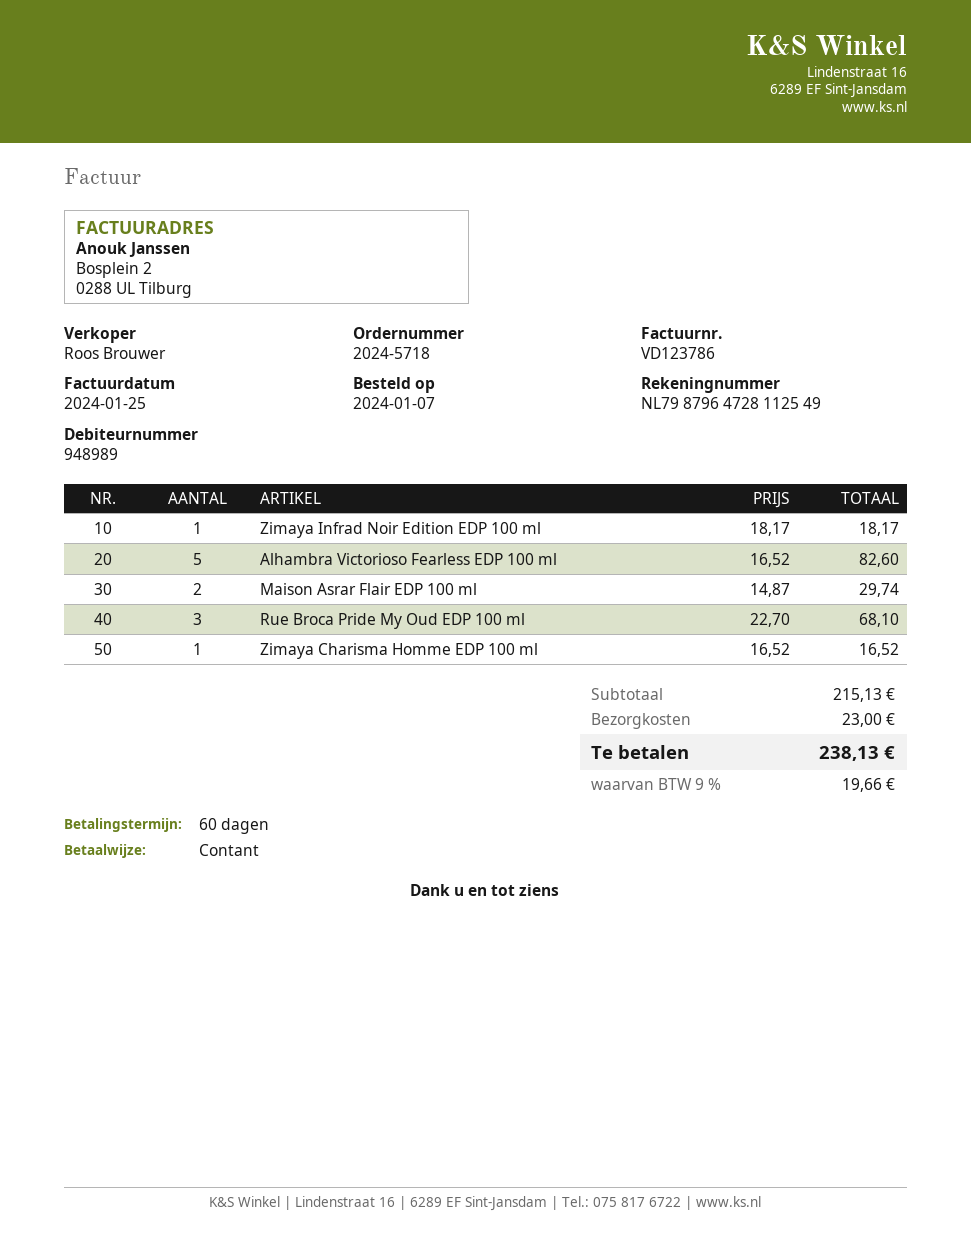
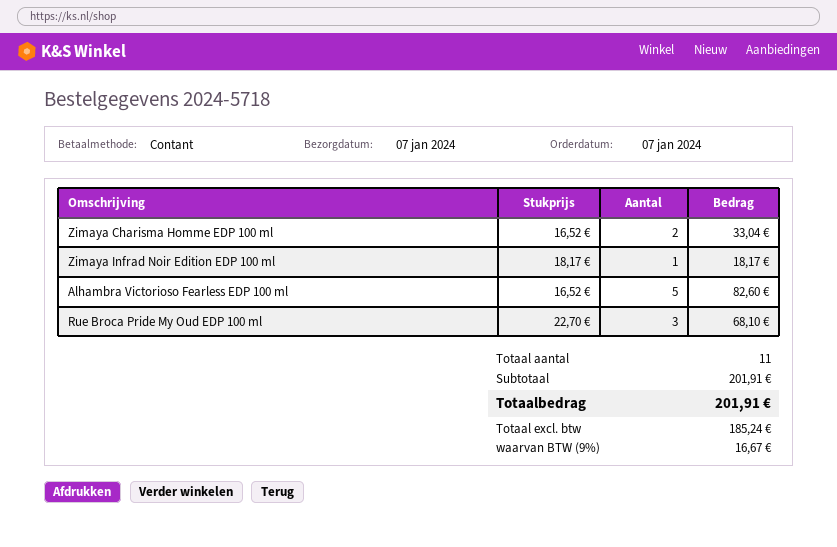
Maison Asrar Flair EDP 100 ml: 2 x 14.87 = 29.74 -> none
Zimaya Charisma Homme EDP 100 ml: 1 x 16.52 = 16.52 -> 2 x 16.52 = 33.04
subtotal: 215.13 -> 201.91
shipping: 23.00 -> none
tax: 9% = 19.66 -> 9% = 16.67
total: 238.13 -> 201.91

